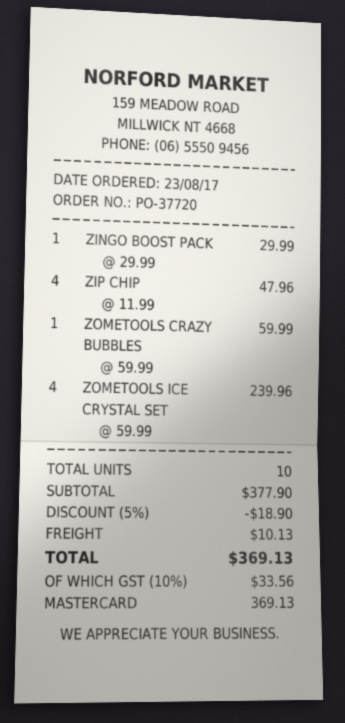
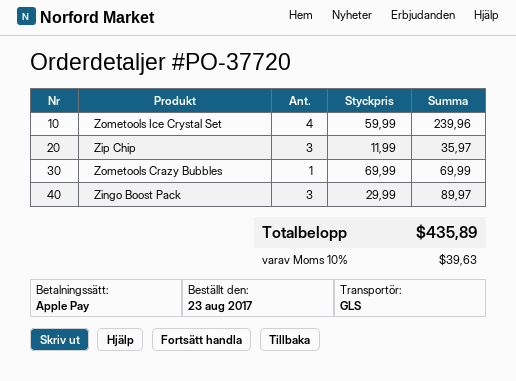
payment method: Mastercard -> Apple Pay
ZINGO BOOST PACK: 1 x 29.99 = 29.99 -> 3 x 29.99 = 89.97
ZIP CHIP: 4 x 11.99 = 47.96 -> 3 x 11.99 = 35.97
ZOMETOOLS CRAZY BUBBLES: 1 x 59.99 = 59.99 -> 1 x 69.99 = 69.99
discount: 5% = 18.90 -> none
shipping: 10.13 -> none
tax: 10% = 33.56 -> 10% = 39.63
total: 369.13 -> 435.89

